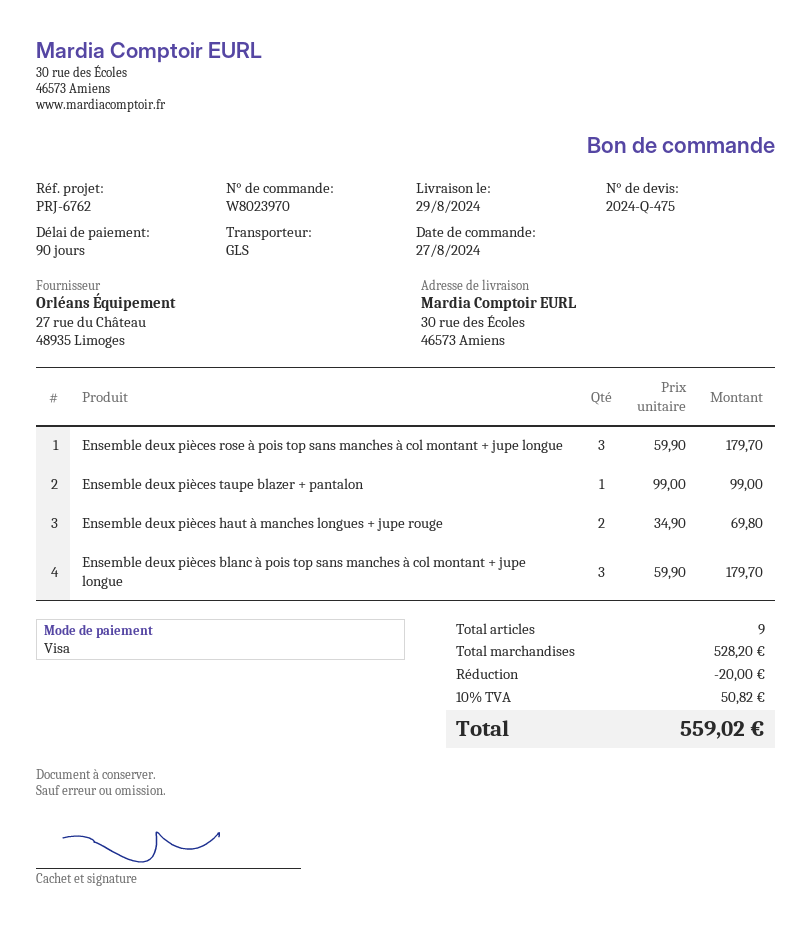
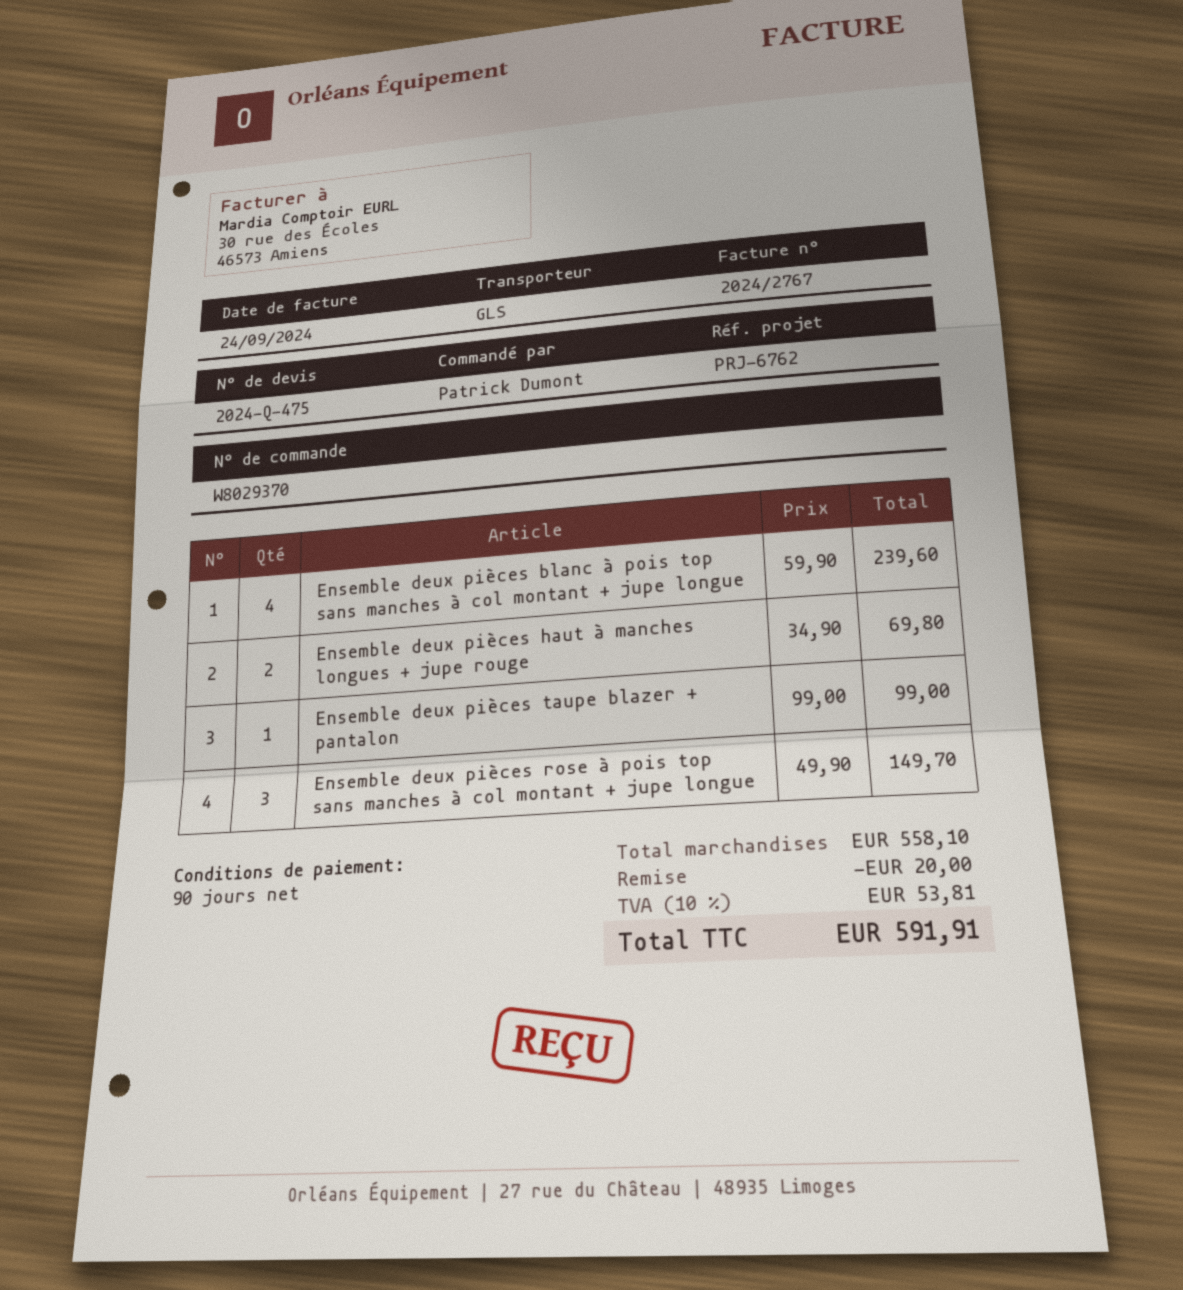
order number: W8023970 -> W8029370
Ensemble deux pièces rose à pois top sans manches à col montant + jupe longue: 3 x 59.90 = 179.70 -> 3 x 49.90 = 149.70
Ensemble deux pièces blanc à pois top sans manches à col montant + jupe longue: 3 x 59.90 = 179.70 -> 4 x 59.90 = 239.60
subtotal: 528.20 -> 558.10
tax: 10% = 50.82 -> 10% = 53.81
total: 559.02 -> 591.91

